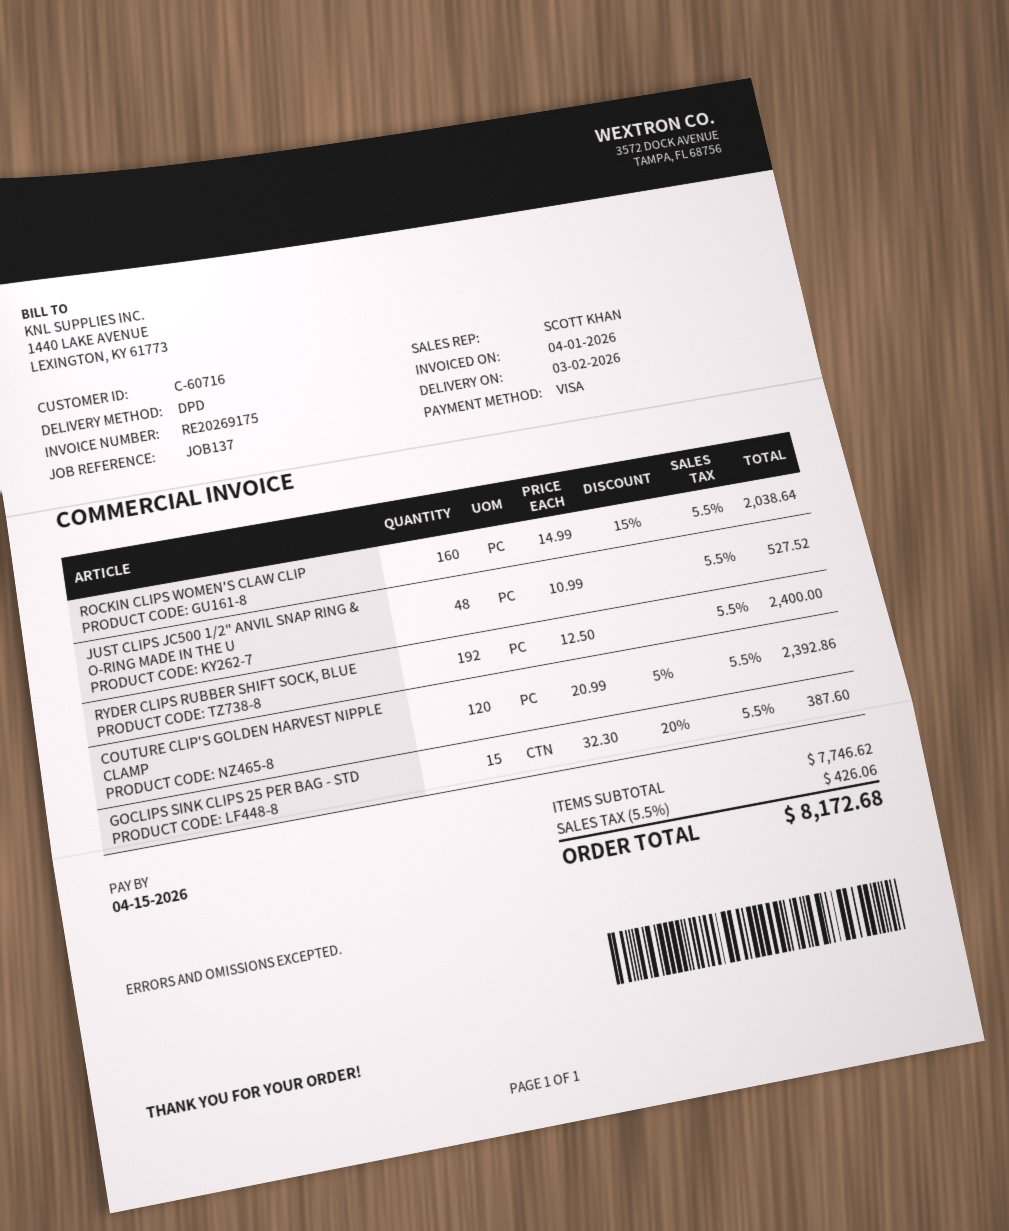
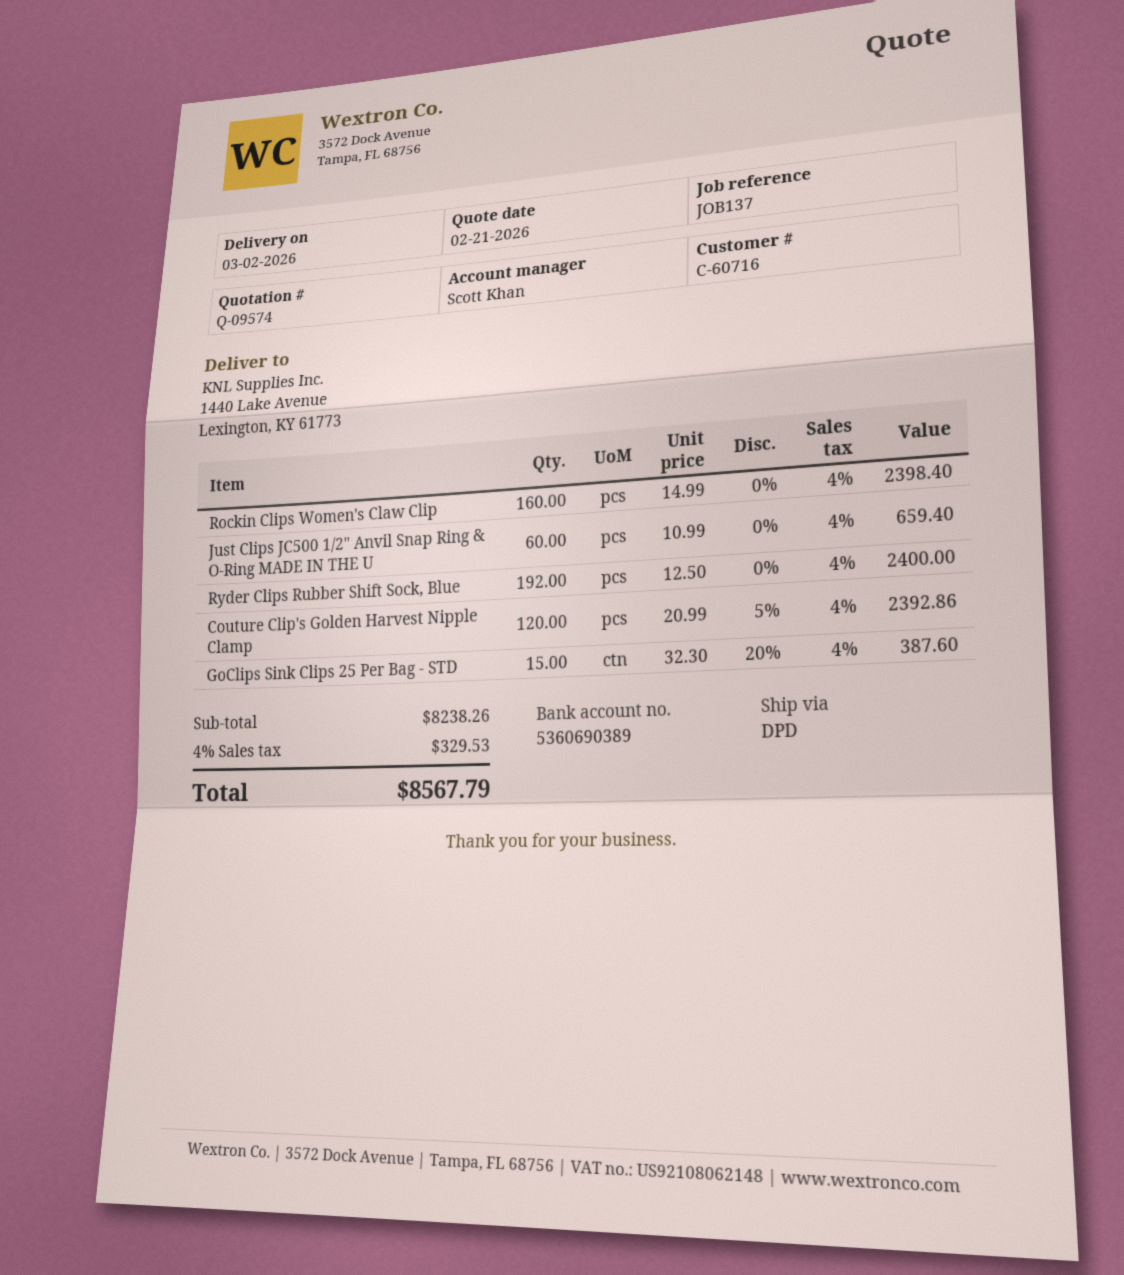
ROCKIN CLIPS WOMEN'S CLAW CLIP: 160 x 14.99 - 15% = 2038.64 -> 160 x 14.99 = 2398.40
JUST CLIPS JC500 1/2" ANVIL SNAP RING & O-RING MADE IN THE U: 48 x 10.99 = 527.52 -> 60 x 10.99 = 659.40
subtotal: 7746.62 -> 8238.26
tax: 5.5% = 426.06 -> 4% = 329.53
total: 8172.68 -> 8567.79

